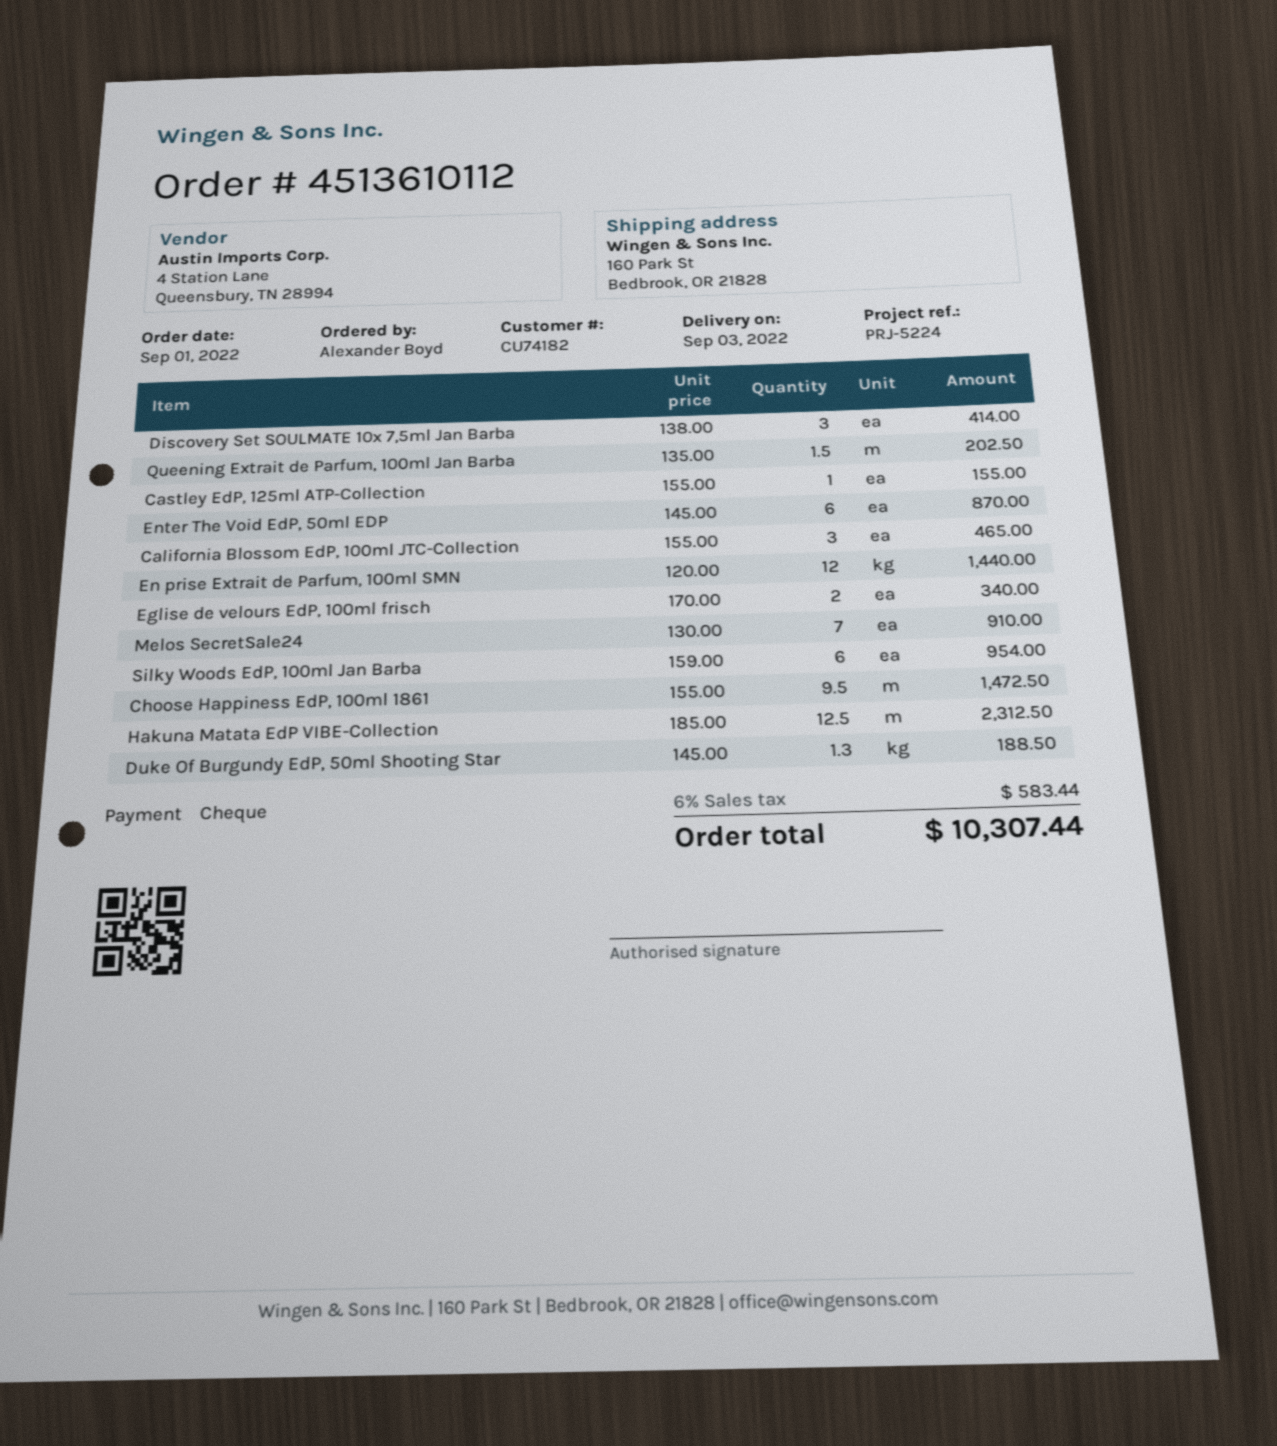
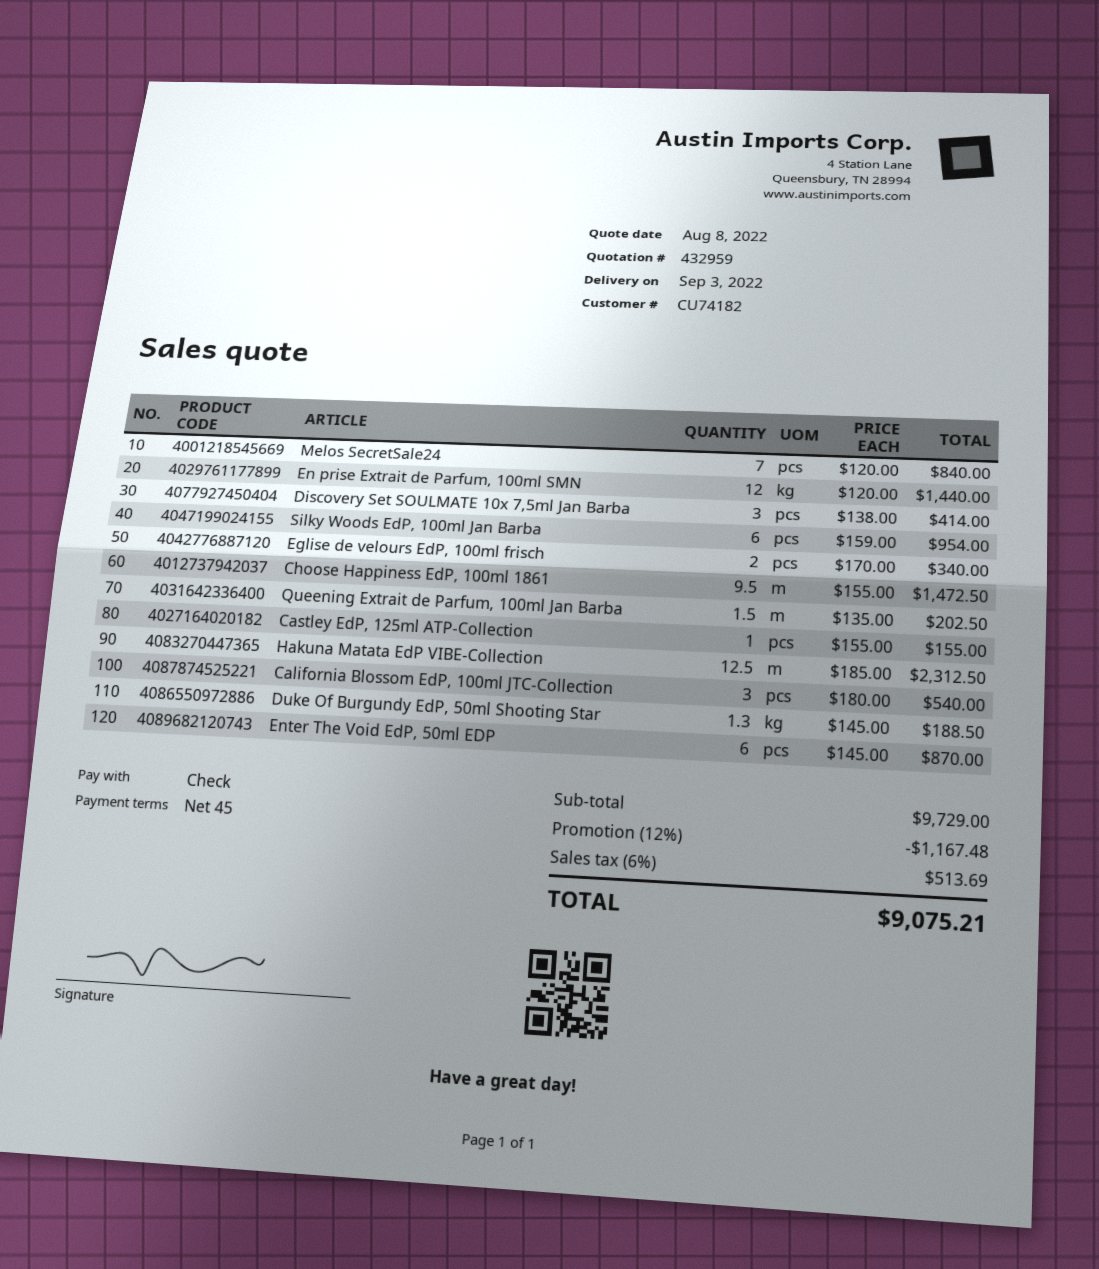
California Blossom EdP, 100ml JTC-Collection: 3 x 155.00 = 465.00 -> 3 x 180.00 = 540.00
Melos SecretSale24: 7 x 130.00 = 910.00 -> 7 x 120.00 = 840.00
discount: none -> 12% = 1167.48
tax: 6% = 583.44 -> 6% = 513.69
total: 10307.44 -> 9075.21

